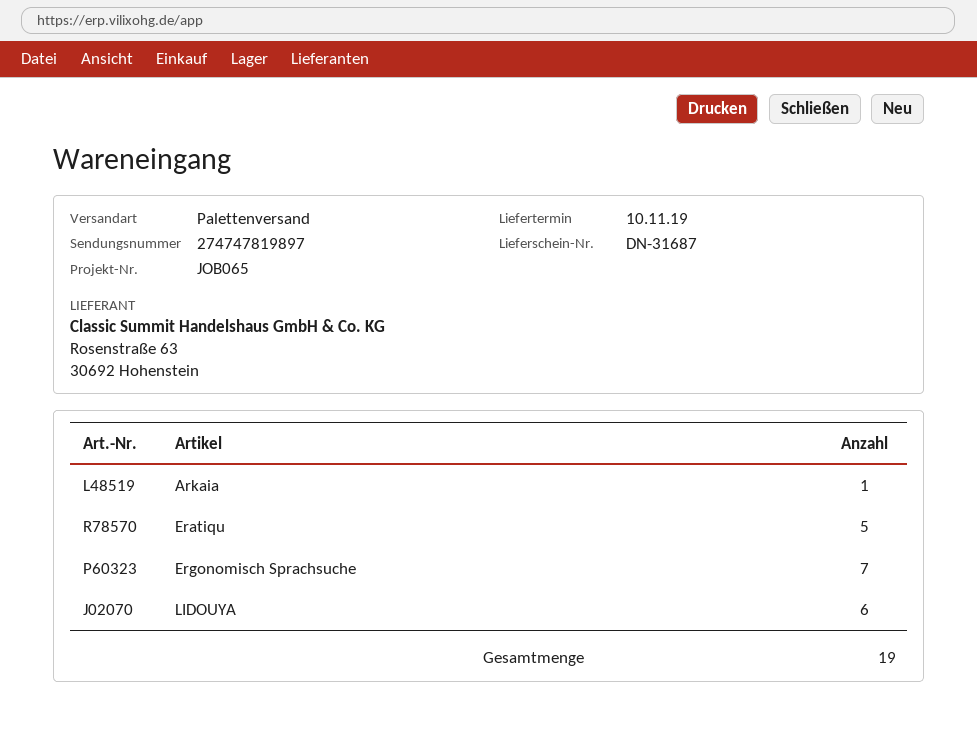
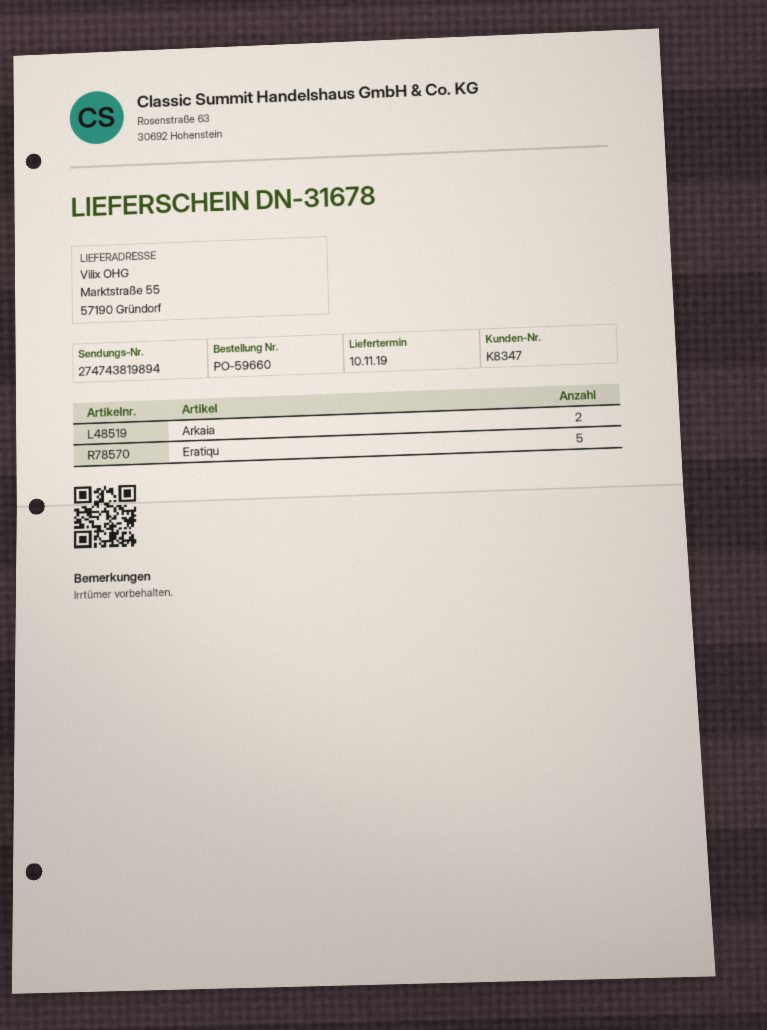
delivery note number: DN-31687 -> DN-31678
tracking number: 274747819897 -> 274743819894
Arkaia: 1 -> 2
Ergonomisch Sprachsuche: 7 -> none
LIDOUYA: 6 -> none

